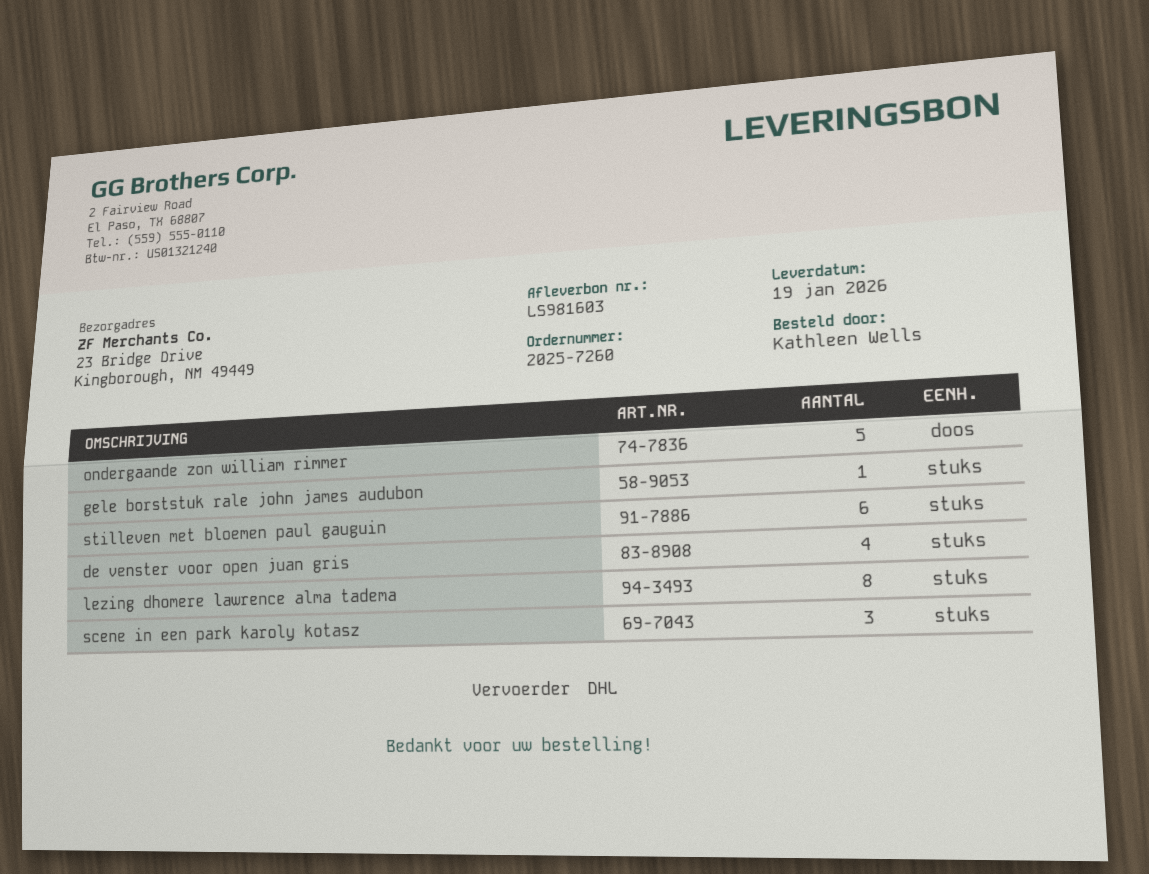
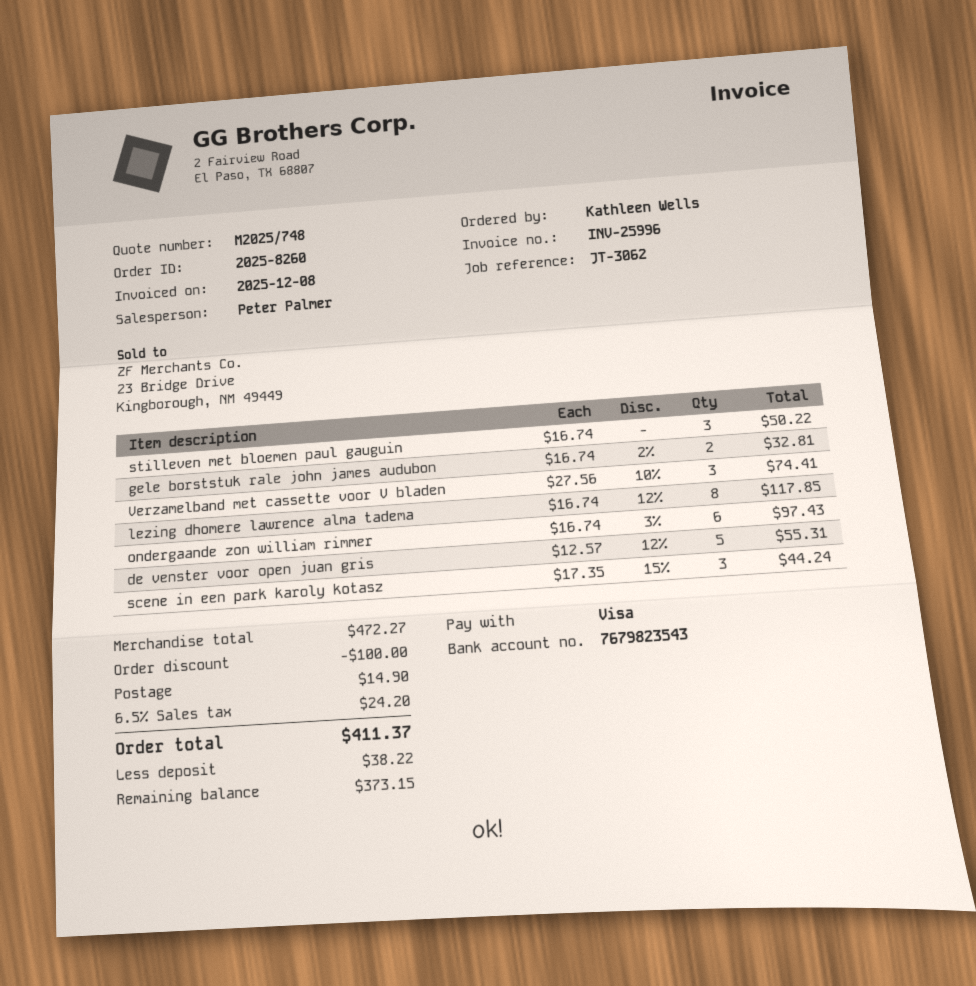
order number: 2025-7260 -> 2025-8260
ondergaande zon william rimmer: 5 -> 6
gele borststuk rale john james audubon: 1 -> 2
stilleven met bloemen paul gauguin: 6 -> 3
de venster voor open juan gris: 4 -> 5
Verzamelband met cassette voor V bladen: none -> 3

